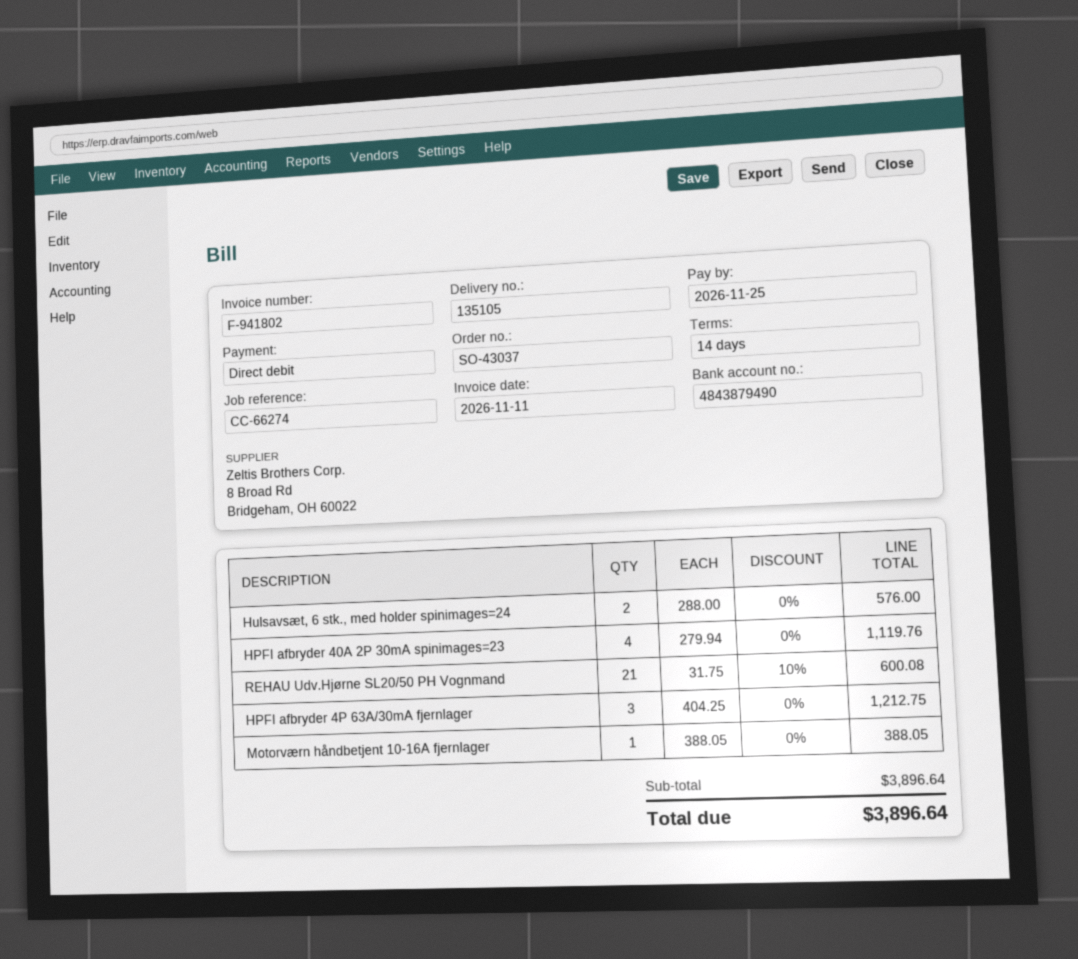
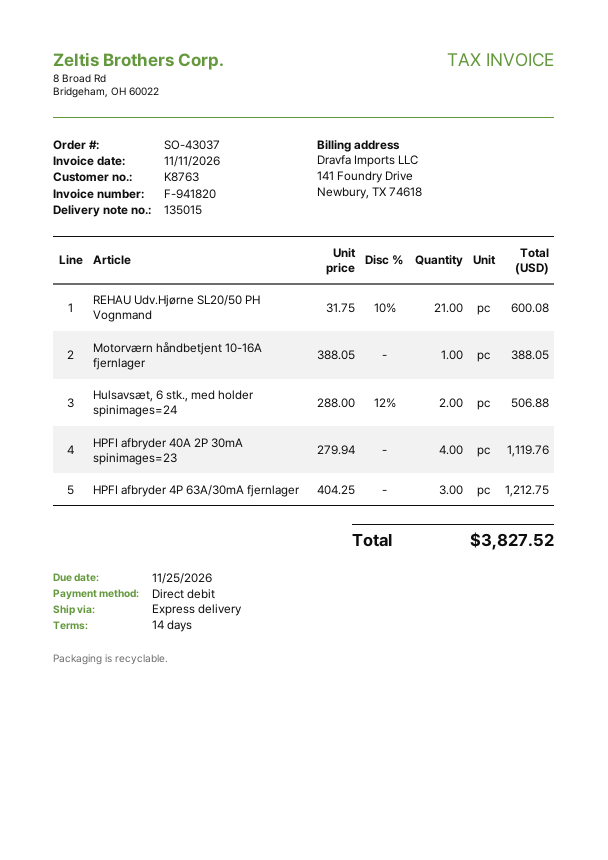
delivery note number: 135105 -> 135015
invoice number: F-941802 -> F-941820
Hulsavsæt, 6 stk., med holder spinimages=24: 2 x 288.00 = 576.00 -> 2 x 288.00 - 12% = 506.88
total: 3896.64 -> 3827.52

